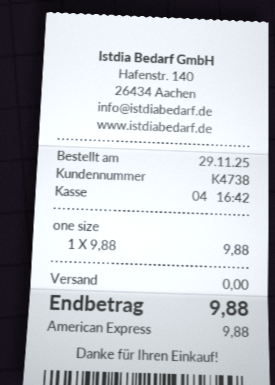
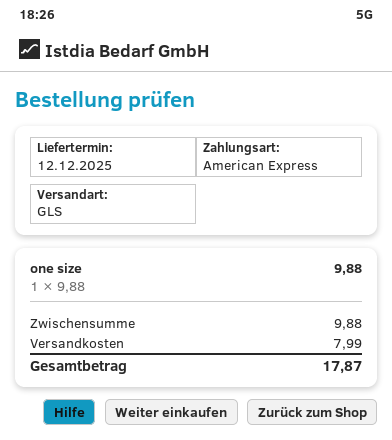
shipping: 0.00 -> 7.99
total: 9.88 -> 17.87

